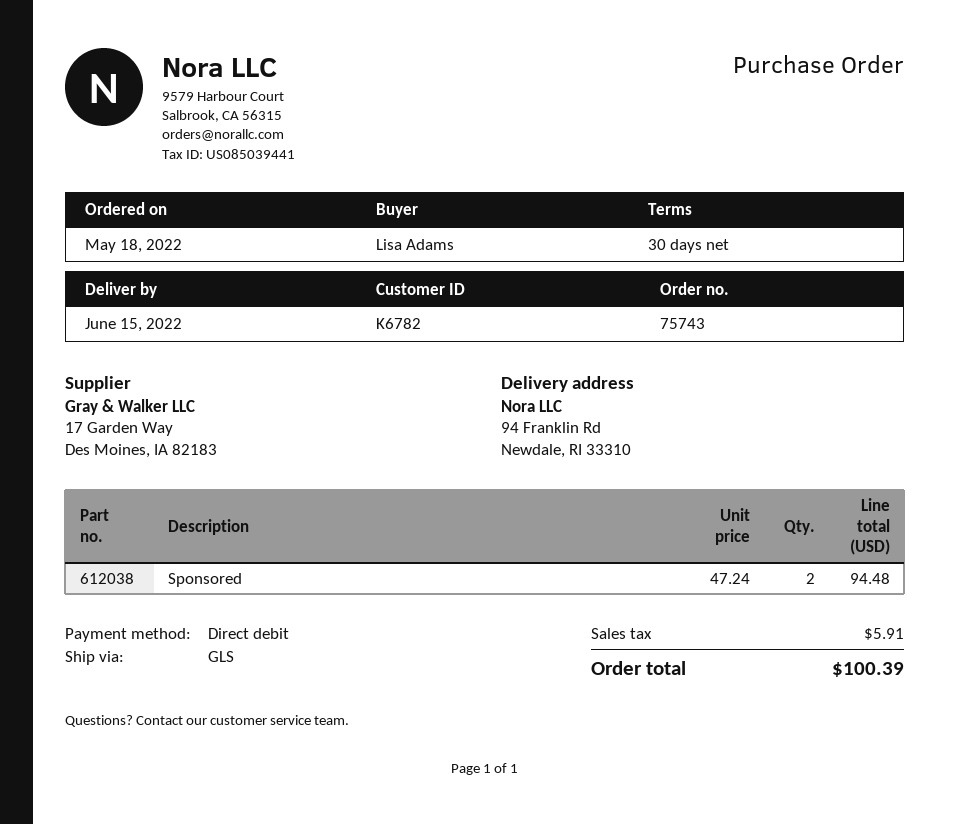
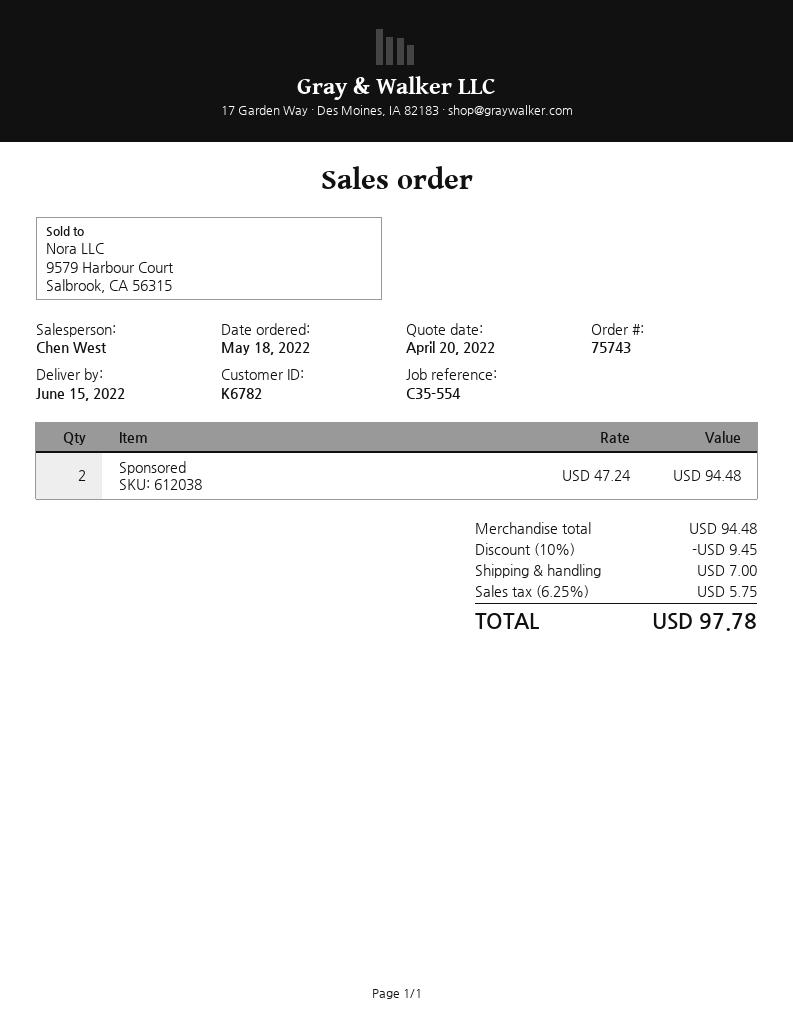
discount: none -> 10% = 9.45
shipping: none -> 7.00
tax: 5.91 -> 5.75
total: 100.39 -> 97.78

